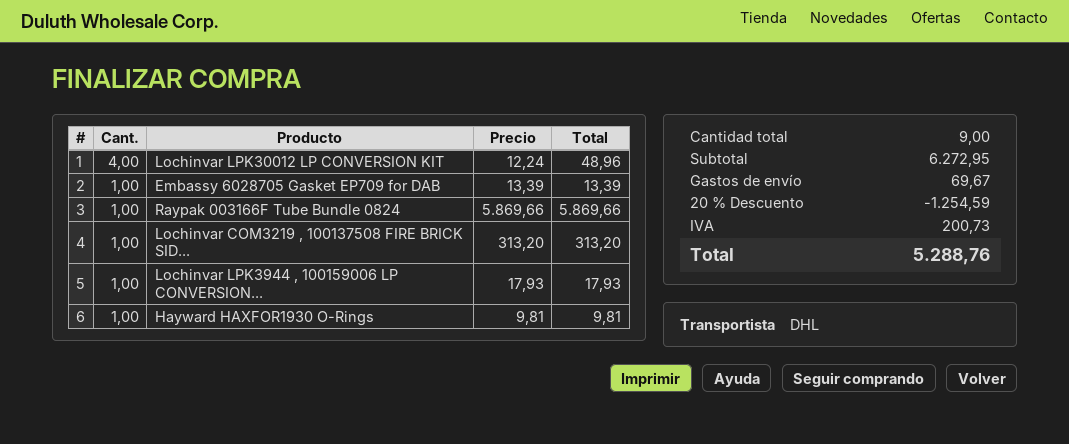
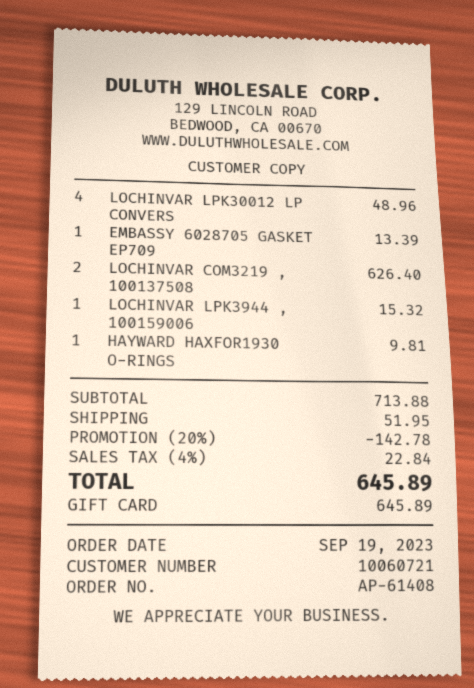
Raypak 003166F Tube Bundle 0824: 1 for 5869.66 -> none
Lochinvar COM3219 , 100137508 FIRE BRICK SID...: 1 for 313.20 -> 2 for 626.40
Lochinvar LPK3944 , 100159006 LP CONVERSION...: 1 for 17.93 -> 1 for 15.32
subtotal: 6272.95 -> 713.88
discount: 20% = 1254.59 -> 20% = 142.78
shipping: 69.67 -> 51.95
tax: 200.73 -> 22.84
total: 5288.76 -> 645.89

